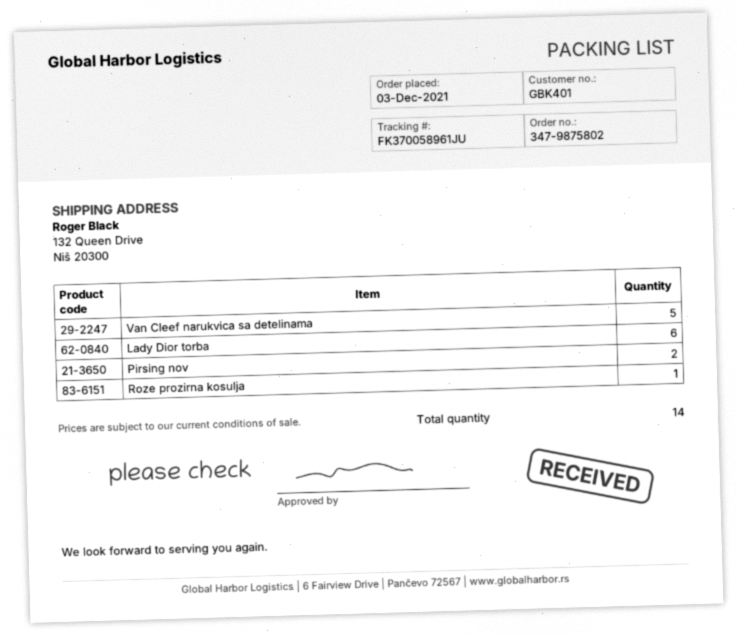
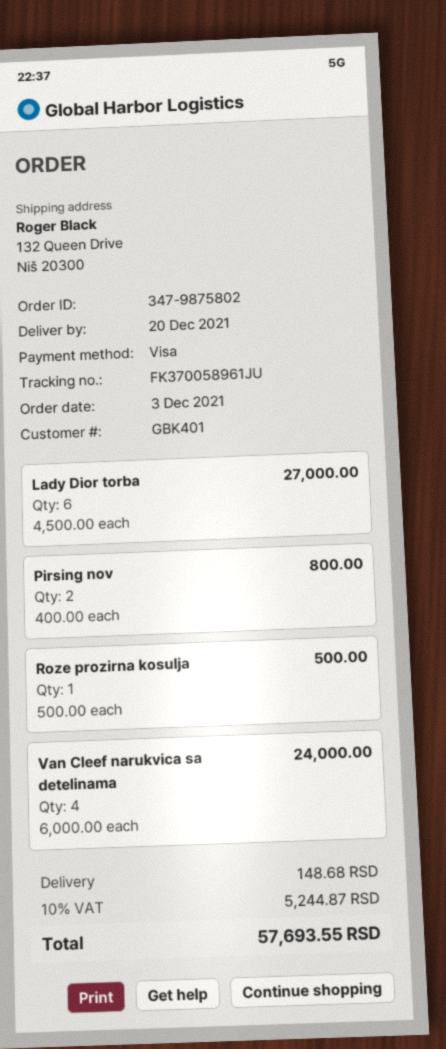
Van Cleef narukvica sa detelinama: 5 -> 4

